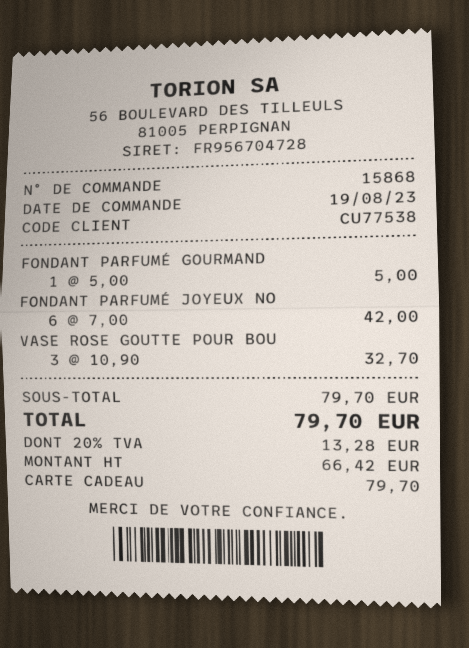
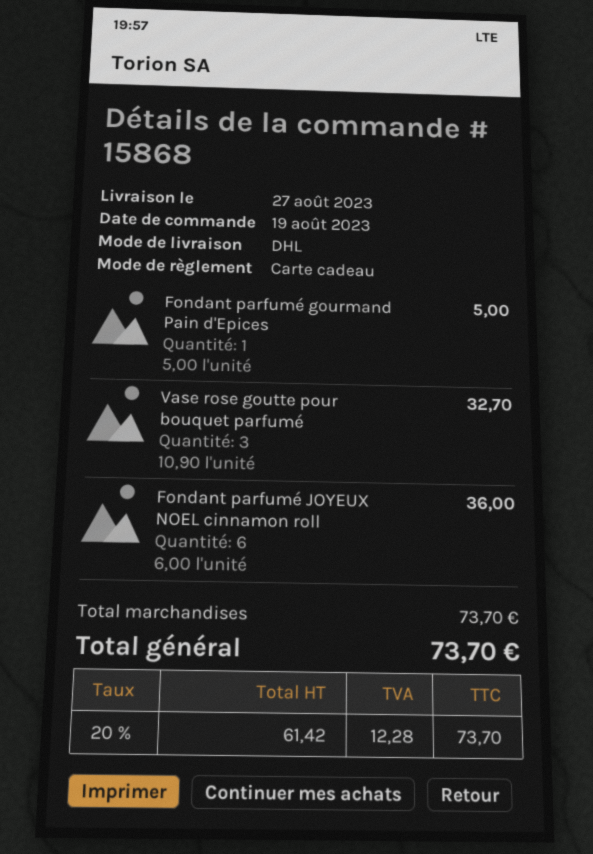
FONDANT PARFUMÉ JOYEUX NO: 6 x 7.00 = 42.00 -> 6 x 6.00 = 36.00
subtotal: 79.70 -> 73.70
net: 66.42 -> 61.42
tax: 20% = 13.28 -> 20% = 12.28
total: 79.70 -> 73.70

